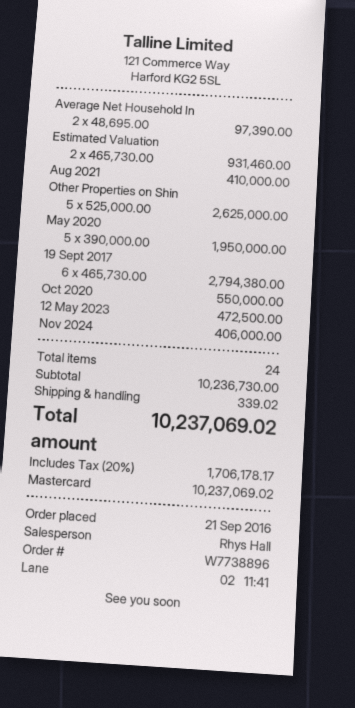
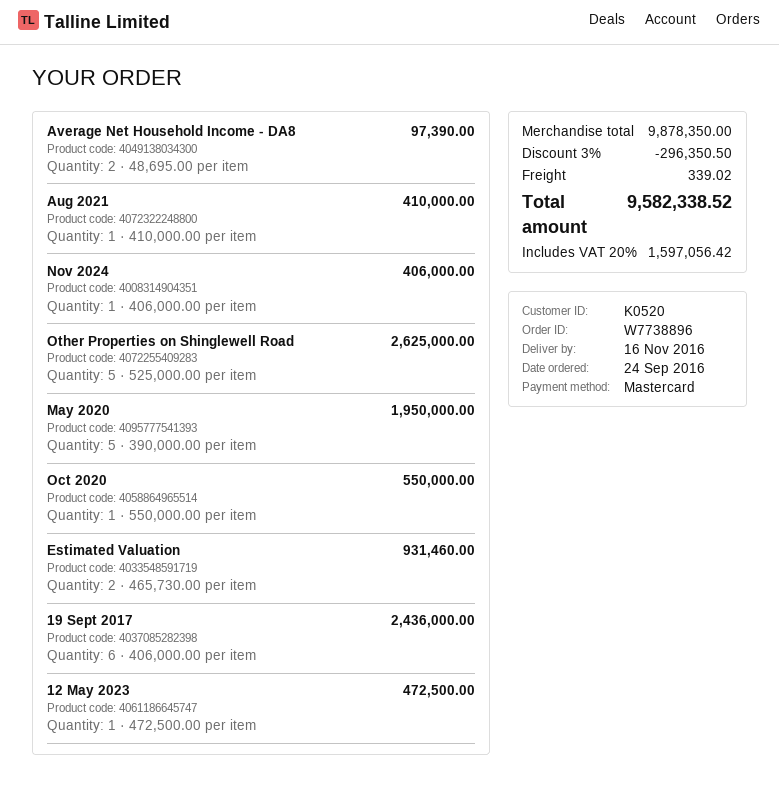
order date: 2016-09-21 -> 2016-09-24
19 Sept 2017: 6 x 465730.00 = 2794380.00 -> 6 x 406000.00 = 2436000.00
subtotal: 10236730.00 -> 9878350.00
discount: none -> 3% = 296350.50
tax: 20% = 1706178.17 -> 20% = 1597056.42
total: 10237069.02 -> 9582338.52

